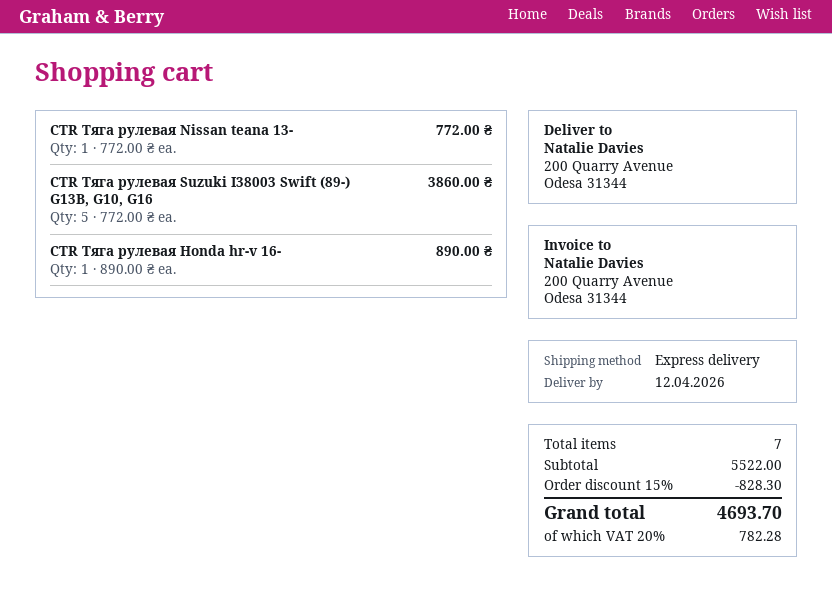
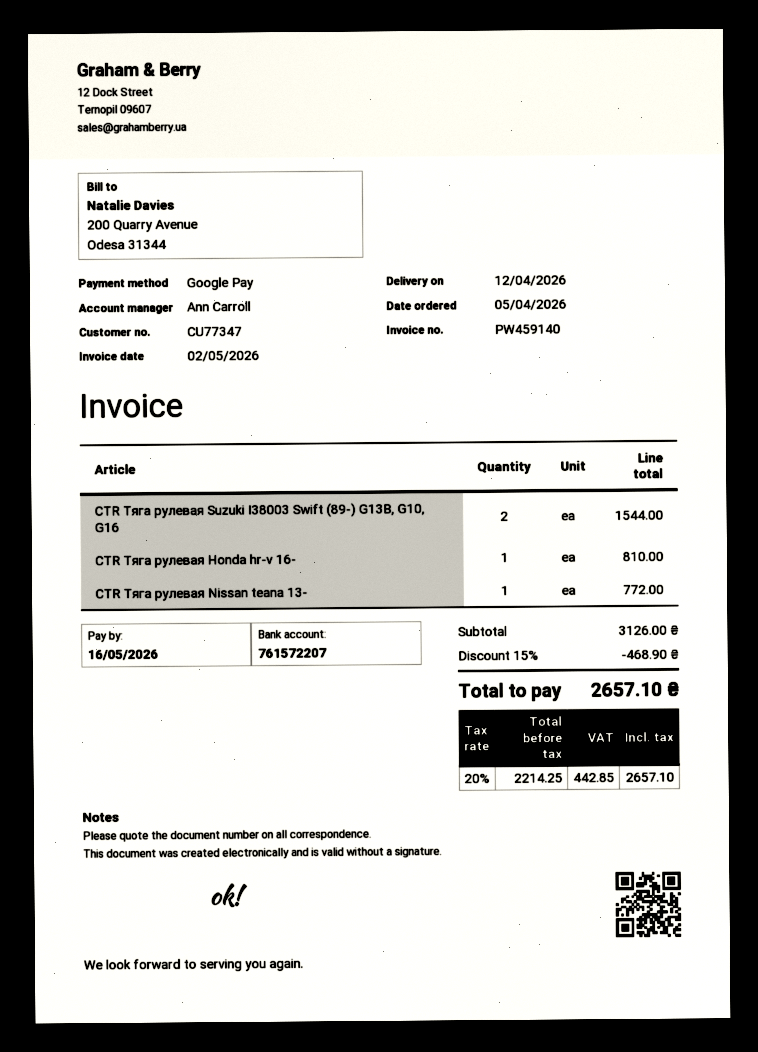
CTR Тяга рулевая Suzuki I38003 Swift (89-) G13B, G10, G16: 5 for 3860.00 -> 2 for 1544.00
CTR Тяга рулевая Honda hr-v 16-: 1 for 890.00 -> 1 for 810.00
subtotal: 5522.00 -> 3126.00
discount: 15% = 828.30 -> 15% = 468.90
tax: 20% = 782.28 -> 20% = 442.85
total: 4693.70 -> 2657.10

